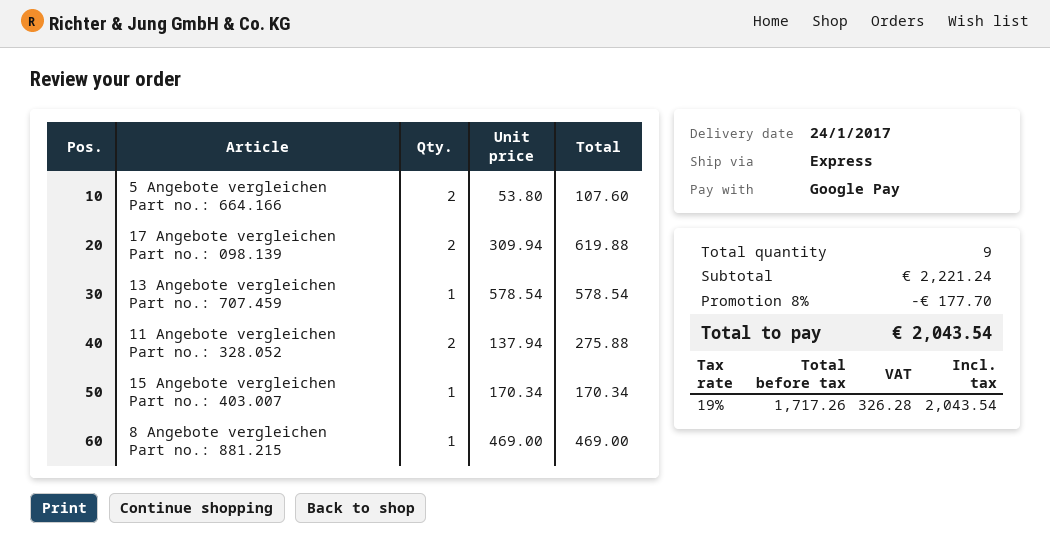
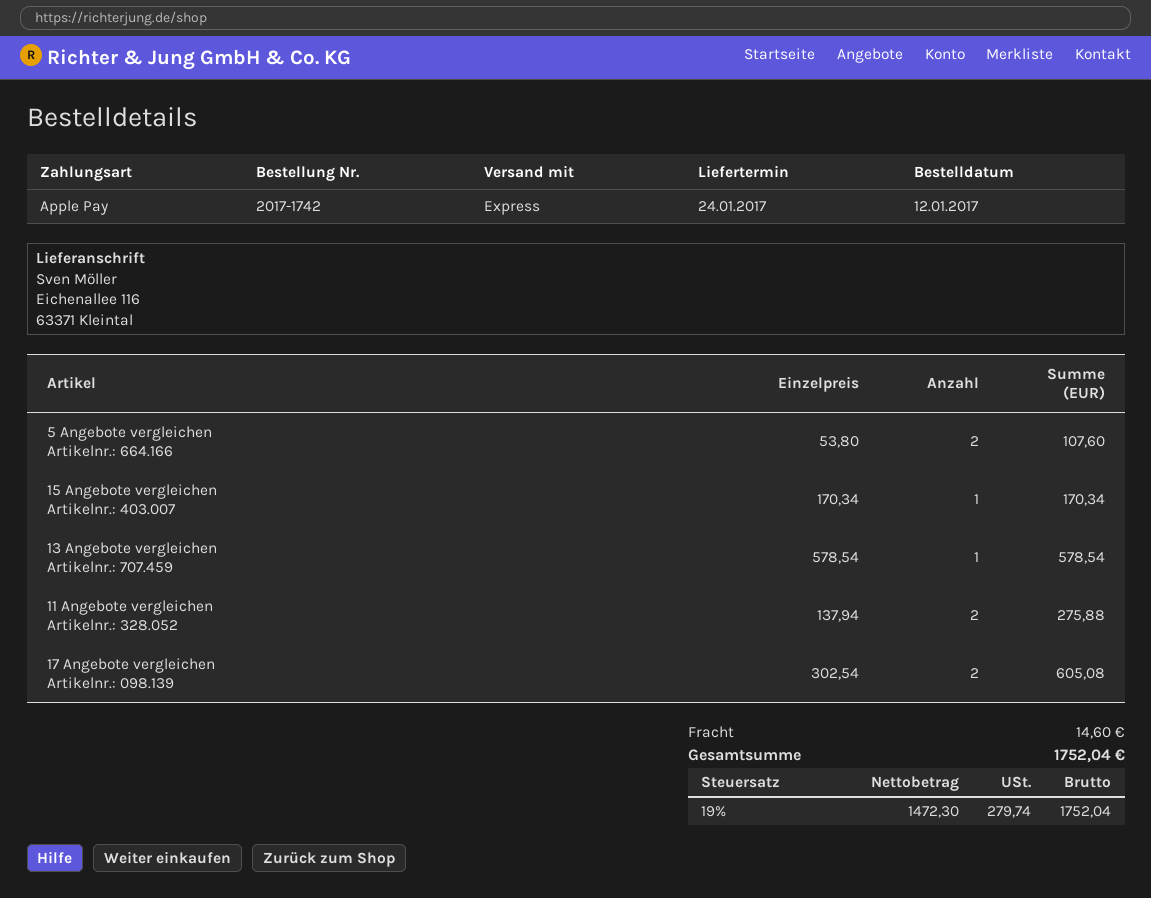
payment method: Google Pay -> Apple Pay
17 Angebote vergleichen: 2 x 309.94 = 619.88 -> 2 x 302.54 = 605.08
8 Angebote vergleichen: 1 x 469.00 = 469.00 -> none
discount: 8% = 177.70 -> none
shipping: none -> 14.60
net: 1717.26 -> 1472.30
tax: 19% = 326.28 -> 19% = 279.74
total: 2043.54 -> 1752.04

